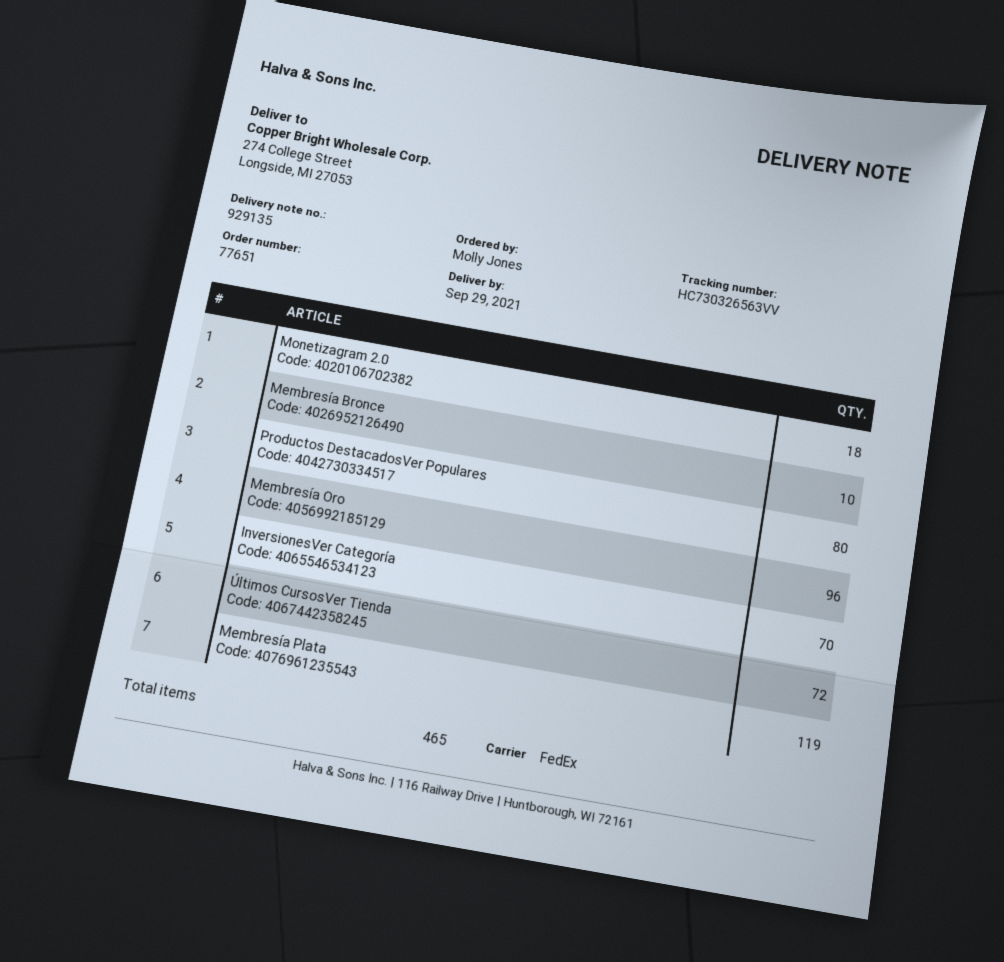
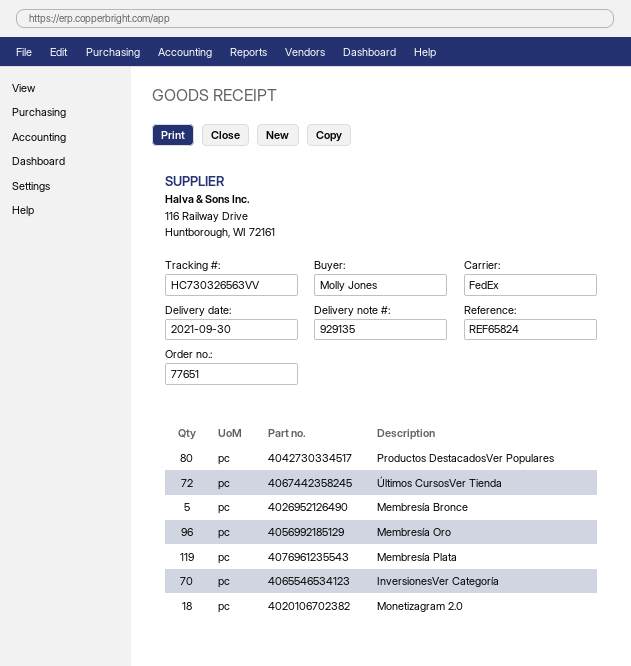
delivery date: 2021-09-29 -> 2021-09-30
Membresía Bronce: 10 -> 5

